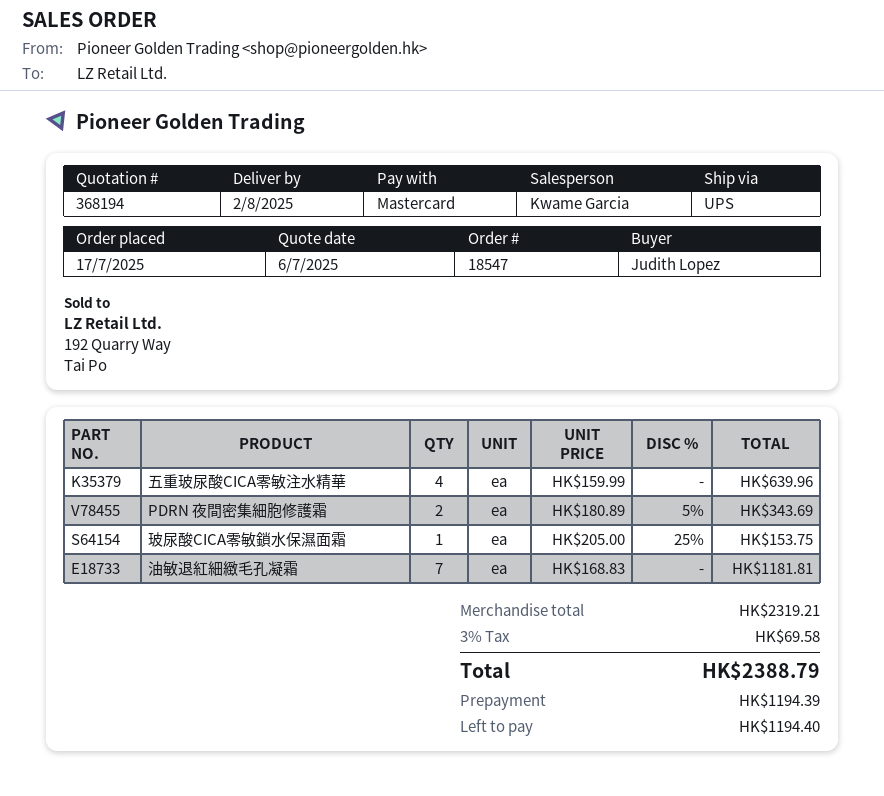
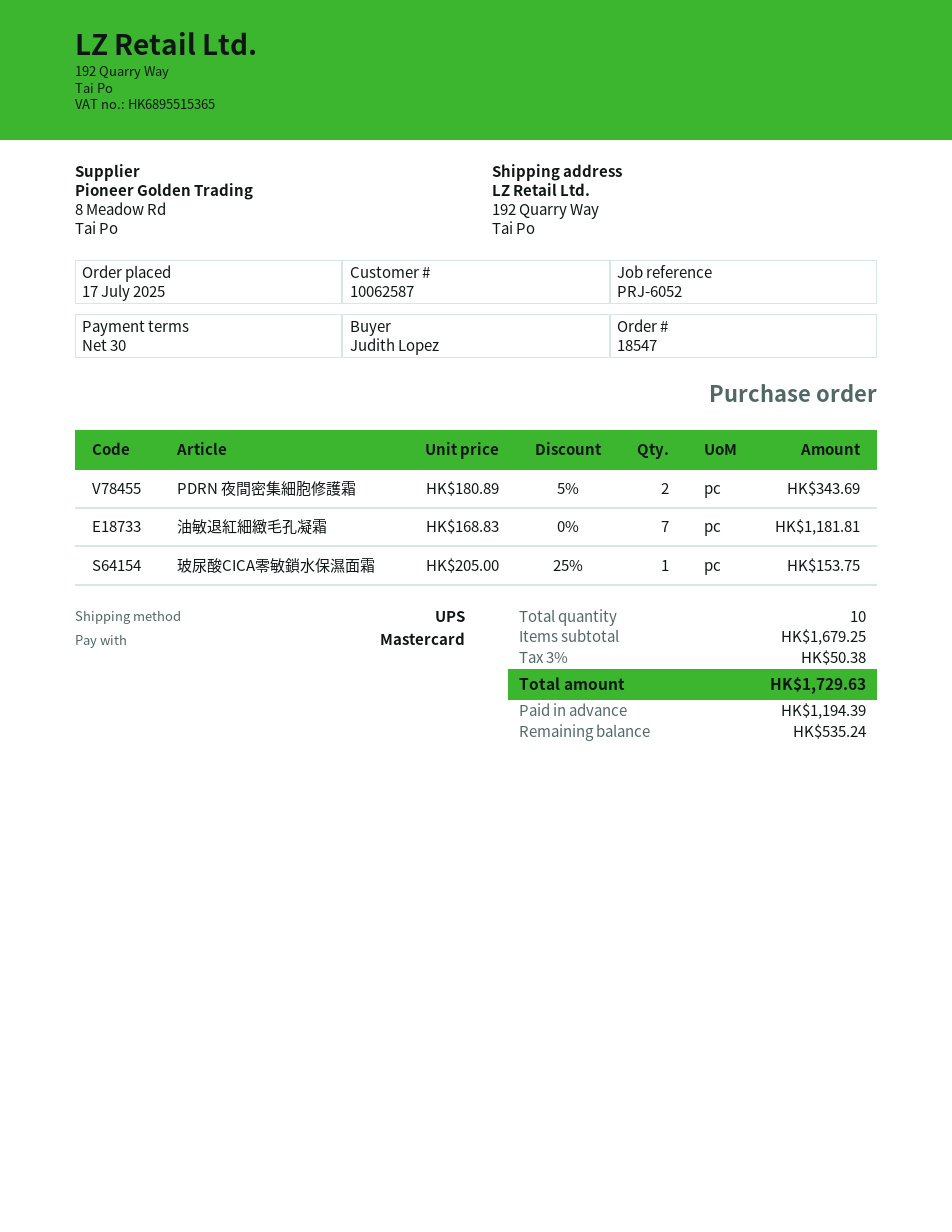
五重玻尿酸CICA零敏注水精華: 4 x 159.99 = 639.96 -> none
subtotal: 2319.21 -> 1679.25
tax: 3% = 69.58 -> 3% = 50.38
total: 2388.79 -> 1729.63
balance: 1194.40 -> 535.24

